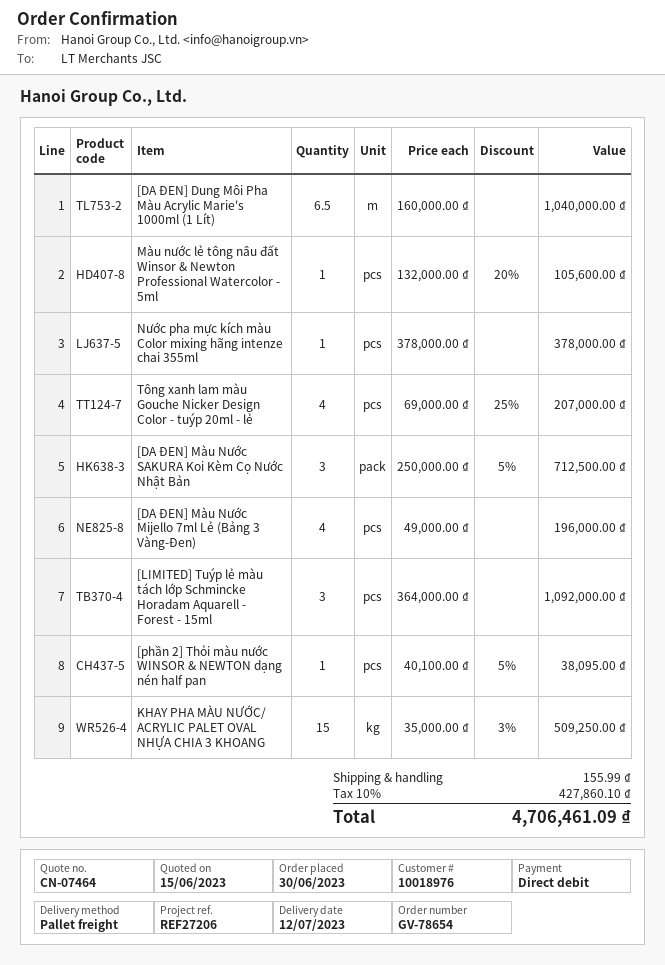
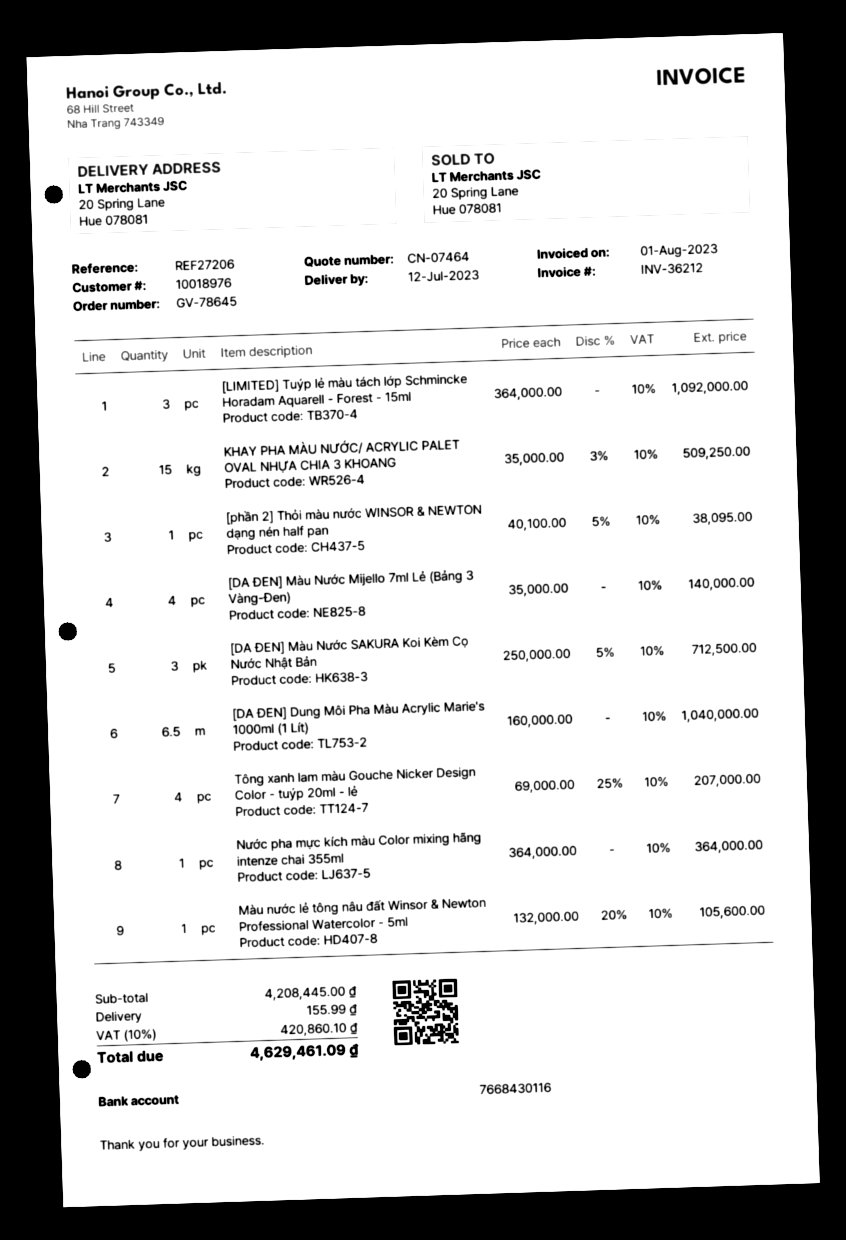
order number: GV-78654 -> GV-78645
Nước pha mực kích màu Color mixing hãng intenze chai 355ml: 1 x 378000.00 = 378000.00 -> 1 x 364000.00 = 364000.00
[DA ĐEN] Màu Nước Mijello 7ml Lẻ (Bảng 3 Vàng-Đen): 4 x 49000.00 = 196000.00 -> 4 x 35000.00 = 140000.00
tax: 10% = 427860.10 -> 10% = 420860.10
total: 4706461.09 -> 4629461.09

